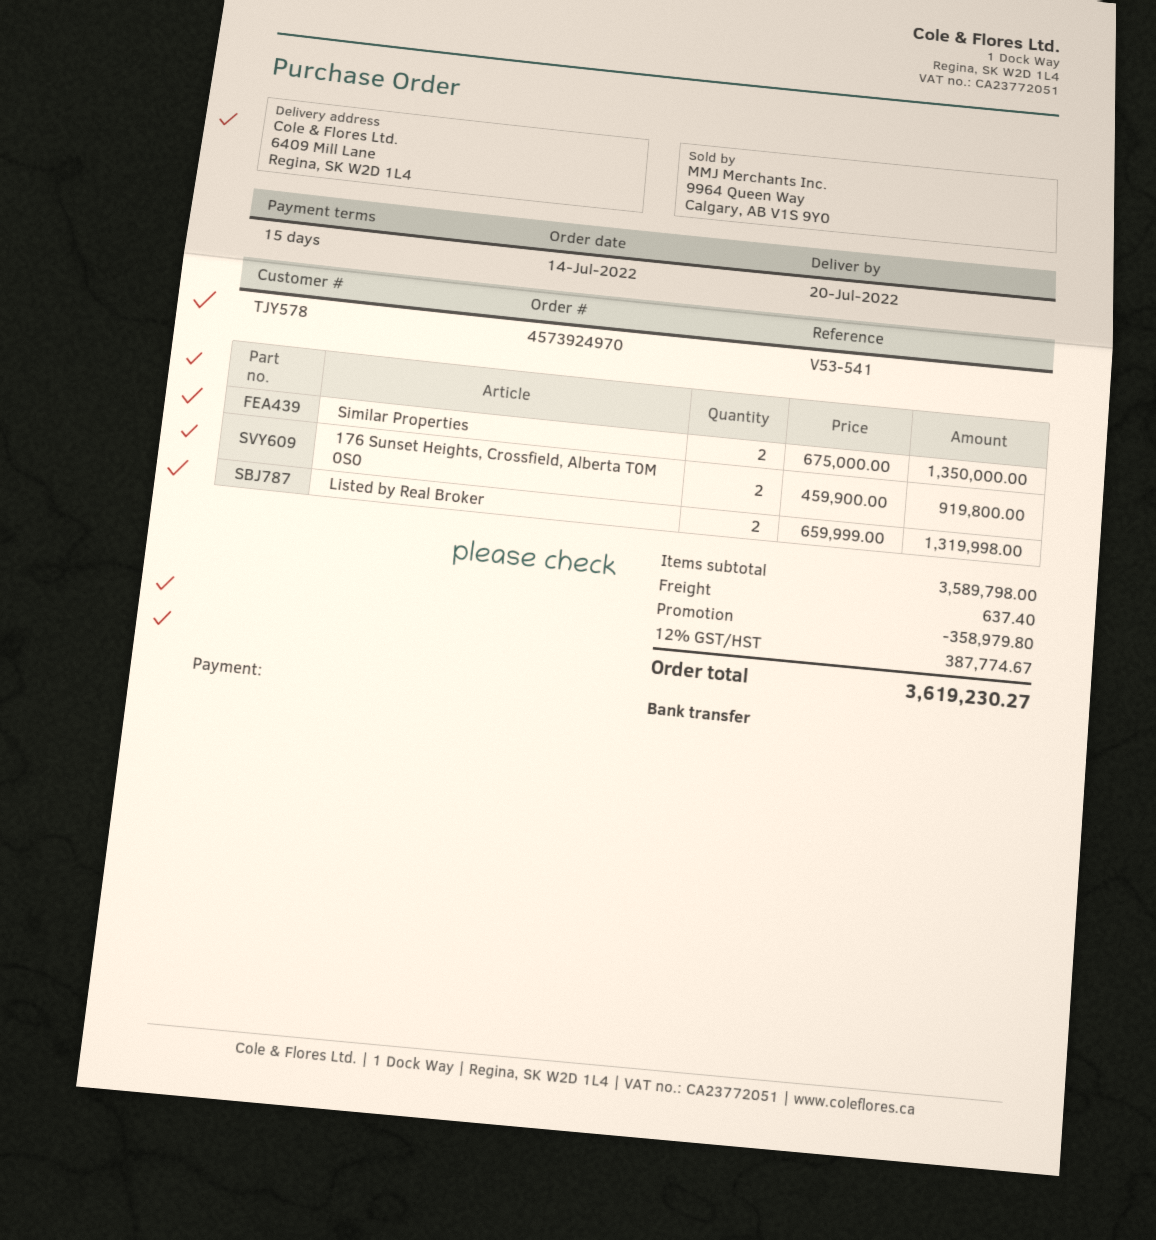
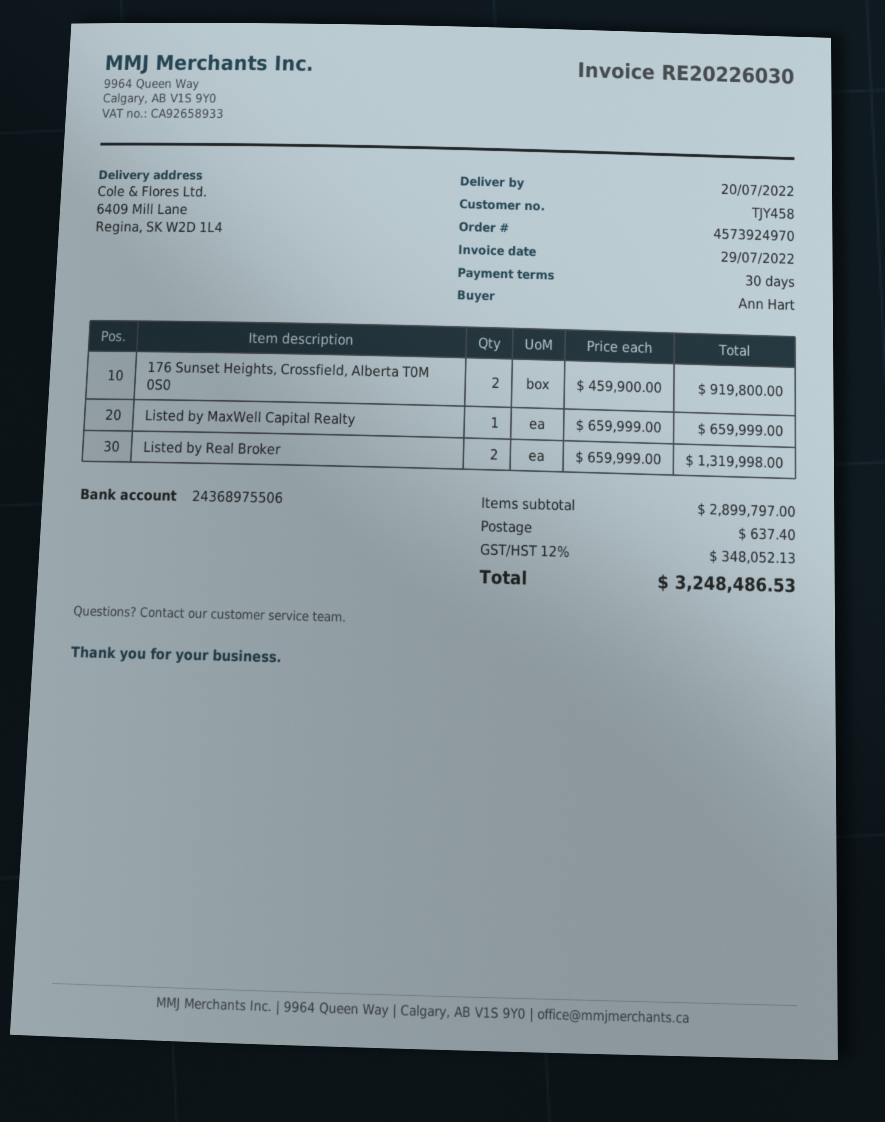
payment terms: 15 days -> 30 days
customer number: TJY578 -> TJY458
Similar Properties: 2 x 675000.00 = 1350000.00 -> none
Listed by MaxWell Capital Realty: none -> 1 x 659999.00 = 659999.00
subtotal: 3589798.00 -> 2899797.00
discount: 358979.80 -> none
tax: 12% = 387774.67 -> 12% = 348052.13
total: 3619230.27 -> 3248486.53

